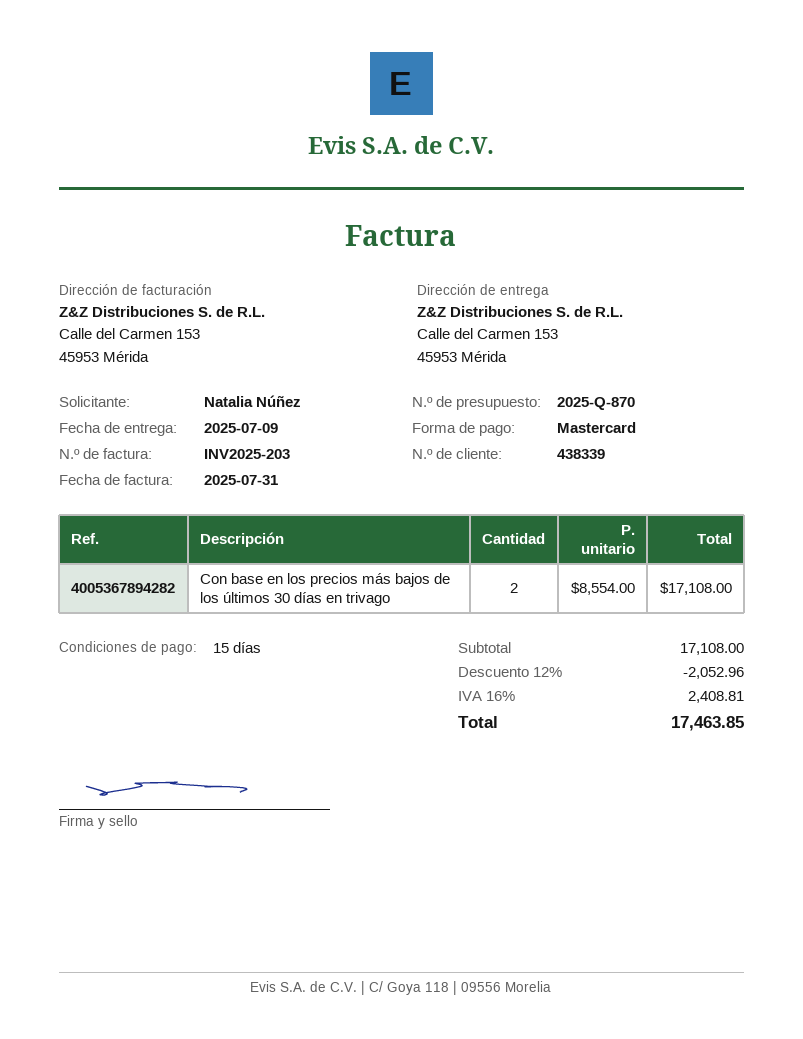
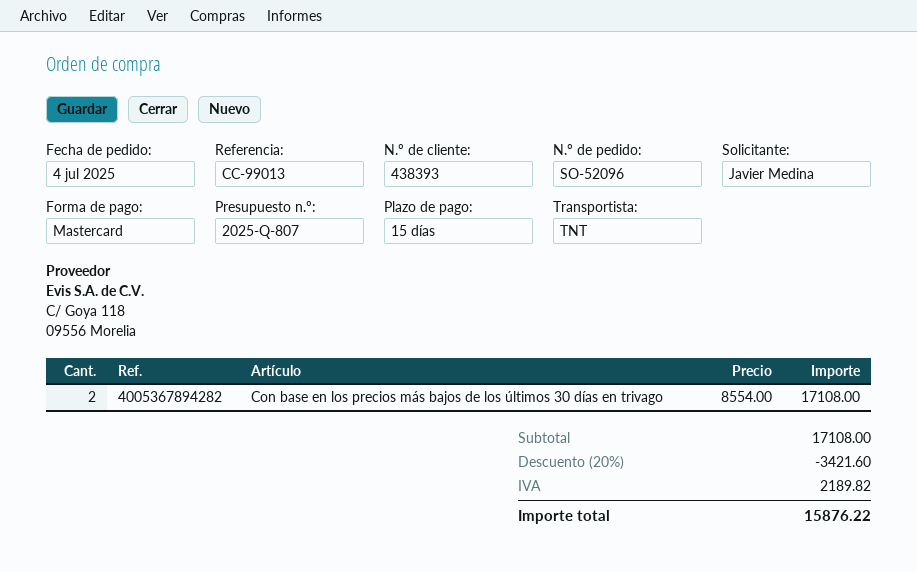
quote number: 2025-Q-870 -> 2025-Q-807
customer number: 438339 -> 438393
ordered by: Natalia Núñez -> Javier Medina
discount: 12% = 2052.96 -> 20% = 3421.60
tax: 2408.81 -> 2189.82
total: 17463.85 -> 15876.22

